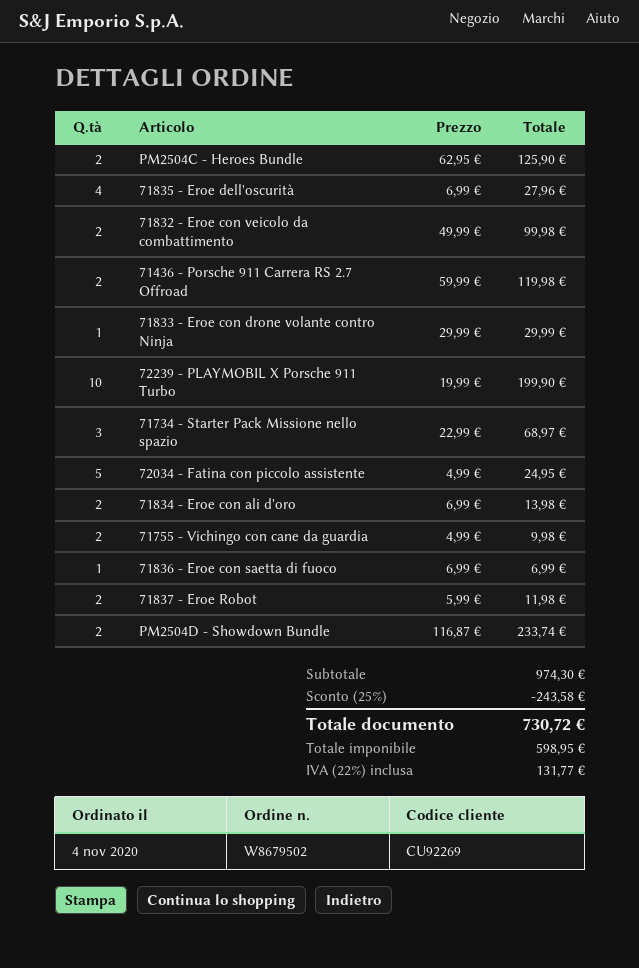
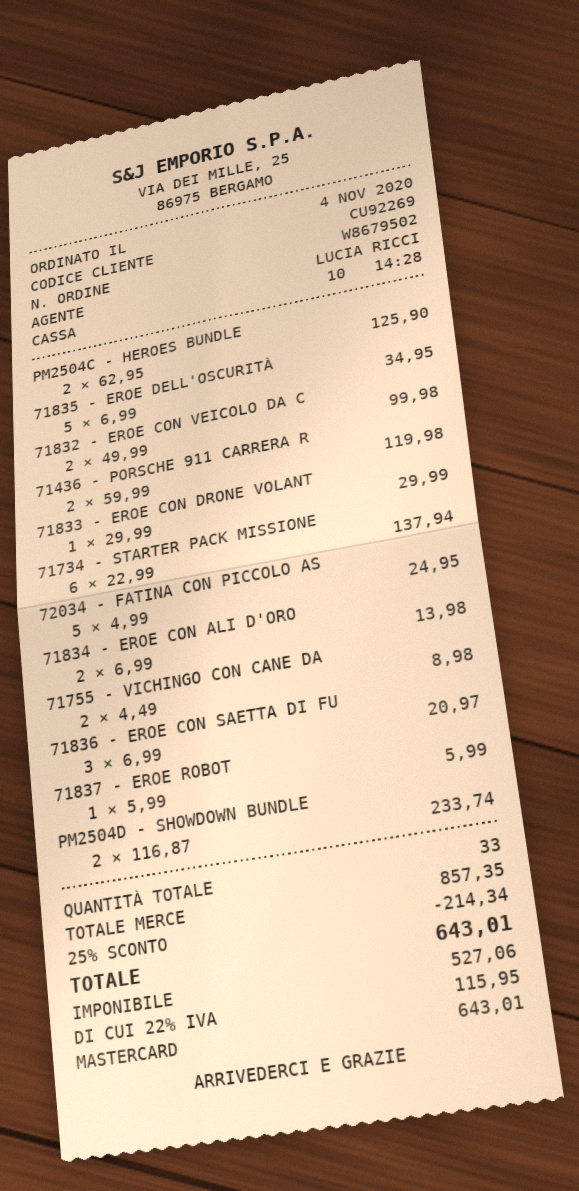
71835 - Eroe dell'oscurità: 4 x 6.99 = 27.96 -> 5 x 6.99 = 34.95
72239 - PLAYMOBIL X Porsche 911 Turbo: 10 x 19.99 = 199.90 -> none
71734 - Starter Pack Missione nello spazio: 3 x 22.99 = 68.97 -> 6 x 22.99 = 137.94
71755 - Vichingo con cane da guardia: 2 x 4.99 = 9.98 -> 2 x 4.49 = 8.98
71836 - Eroe con saetta di fuoco: 1 x 6.99 = 6.99 -> 3 x 6.99 = 20.97
71837 - Eroe Robot: 2 x 5.99 = 11.98 -> 1 x 5.99 = 5.99
subtotal: 974.30 -> 857.35
discount: 25% = 243.58 -> 25% = 214.34
net: 598.95 -> 527.06
tax: 22% = 131.77 -> 22% = 115.95
total: 730.72 -> 643.01

